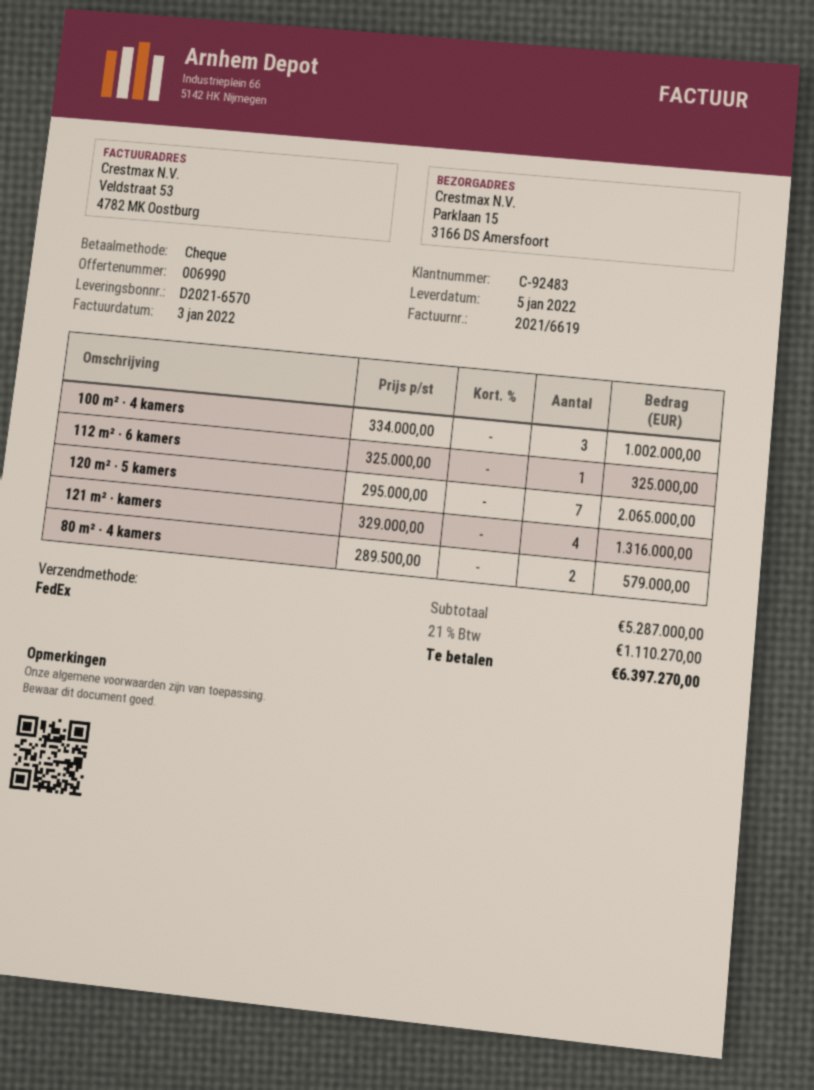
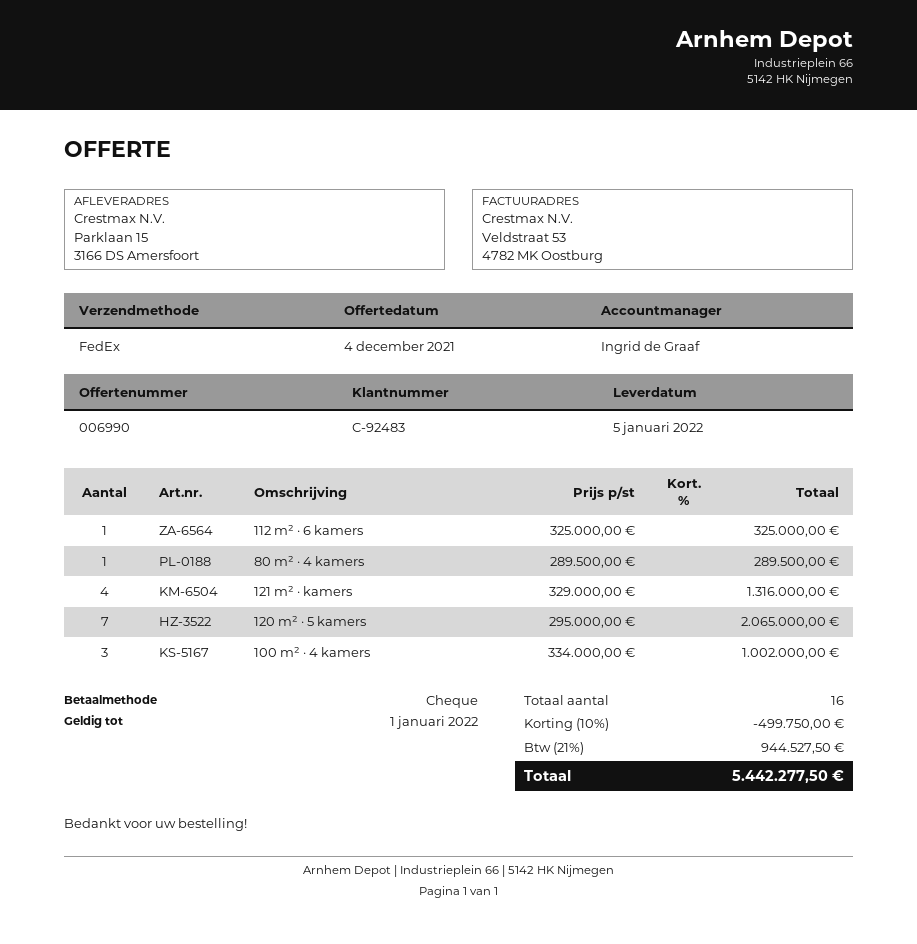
80 m² · 4 kamers: 2 x 289500.00 = 579000.00 -> 1 x 289500.00 = 289500.00
discount: none -> 10% = 499750.00
tax: 21% = 1110270.00 -> 21% = 944527.50
total: 6397270.00 -> 5442277.50

